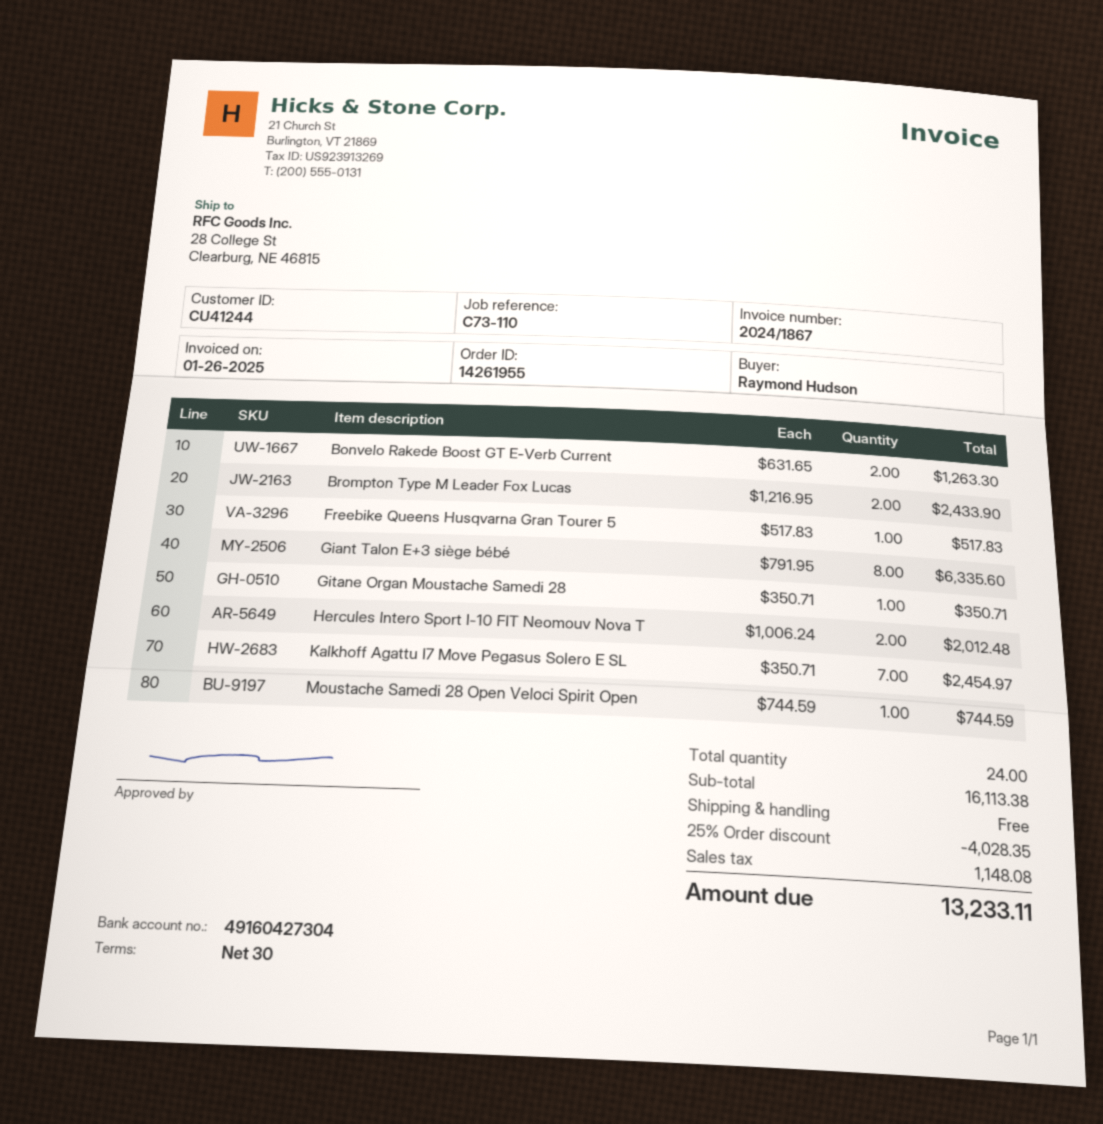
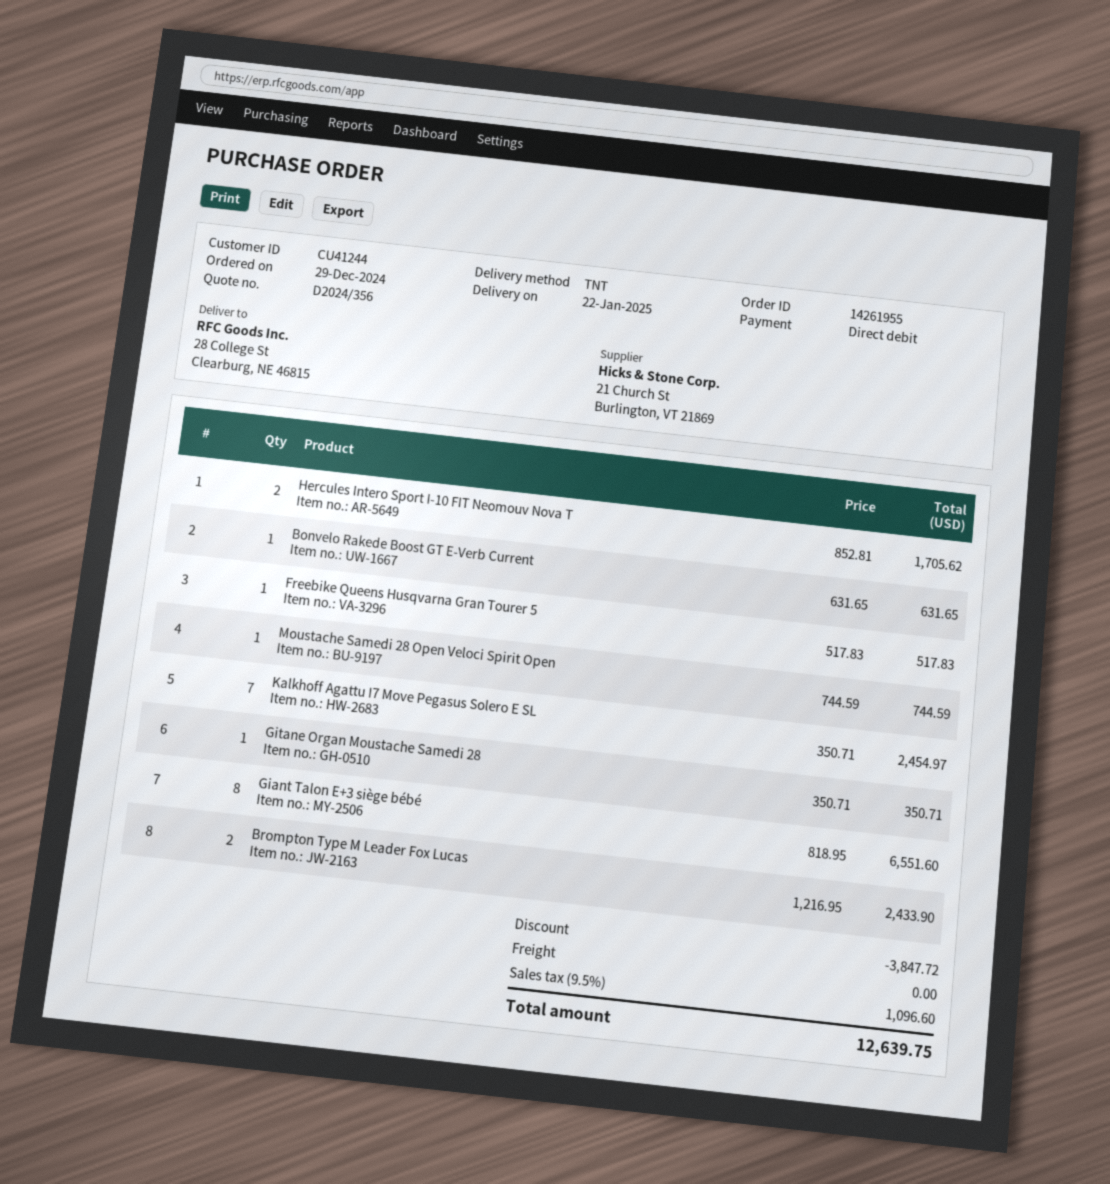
Bonvelo Rakede Boost GT E-Verb Current: 2 x 631.65 = 1263.30 -> 1 x 631.65 = 631.65
Giant Talon E+3 siège bébé: 8 x 791.95 = 6335.60 -> 8 x 818.95 = 6551.60
Hercules Intero Sport I-10 FIT Neomouv Nova T: 2 x 1006.24 = 2012.48 -> 2 x 852.81 = 1705.62
discount: 4028.35 -> 3847.72
tax: 1148.08 -> 1096.60
total: 13233.11 -> 12639.75

